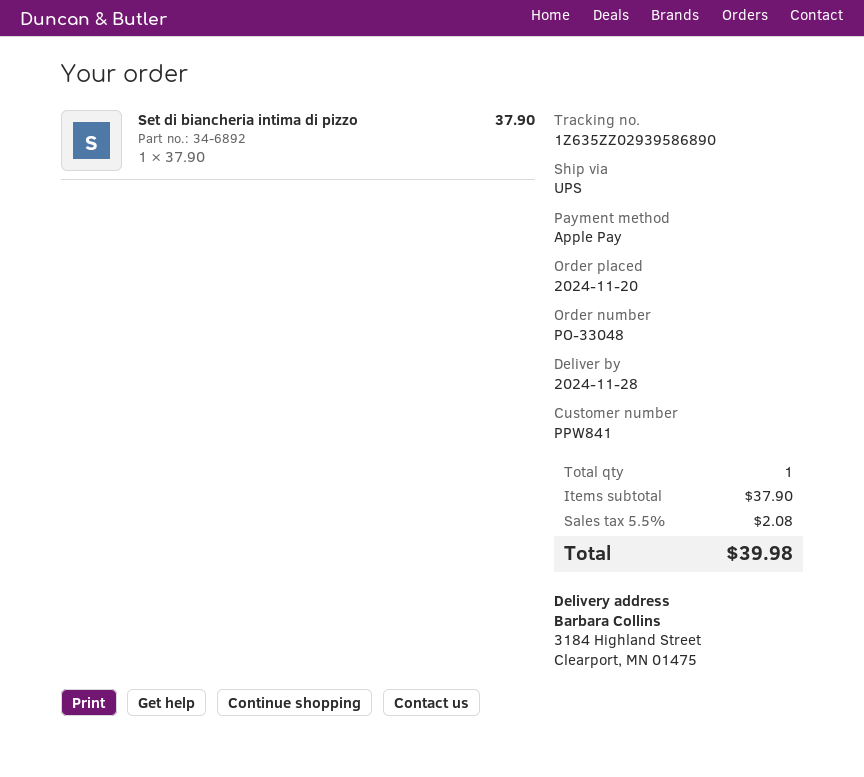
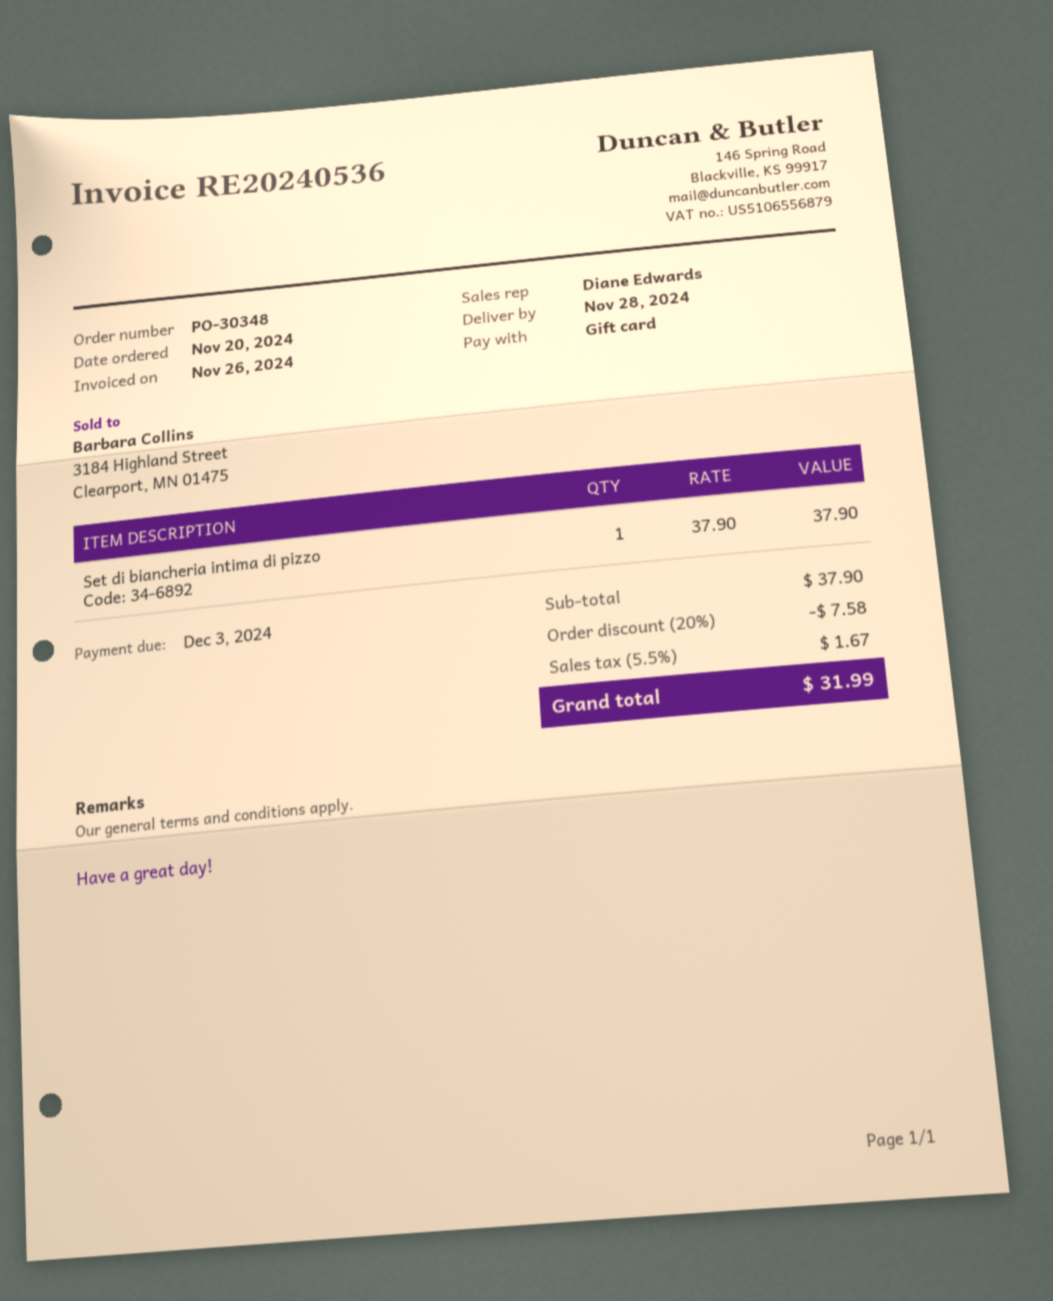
order number: PO-33048 -> PO-30348
payment method: Apple Pay -> gift card
discount: none -> 20% = 7.58
tax: 5.5% = 2.08 -> 5.5% = 1.67
total: 39.98 -> 31.99

